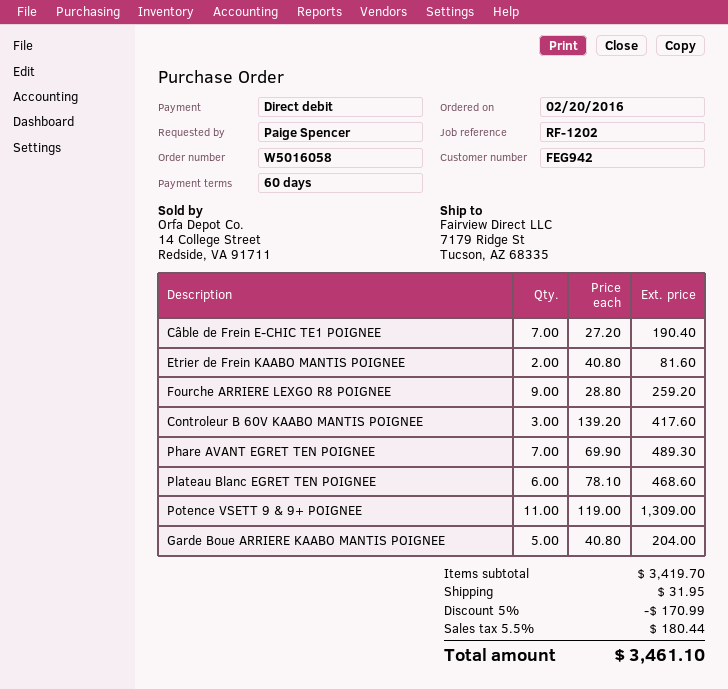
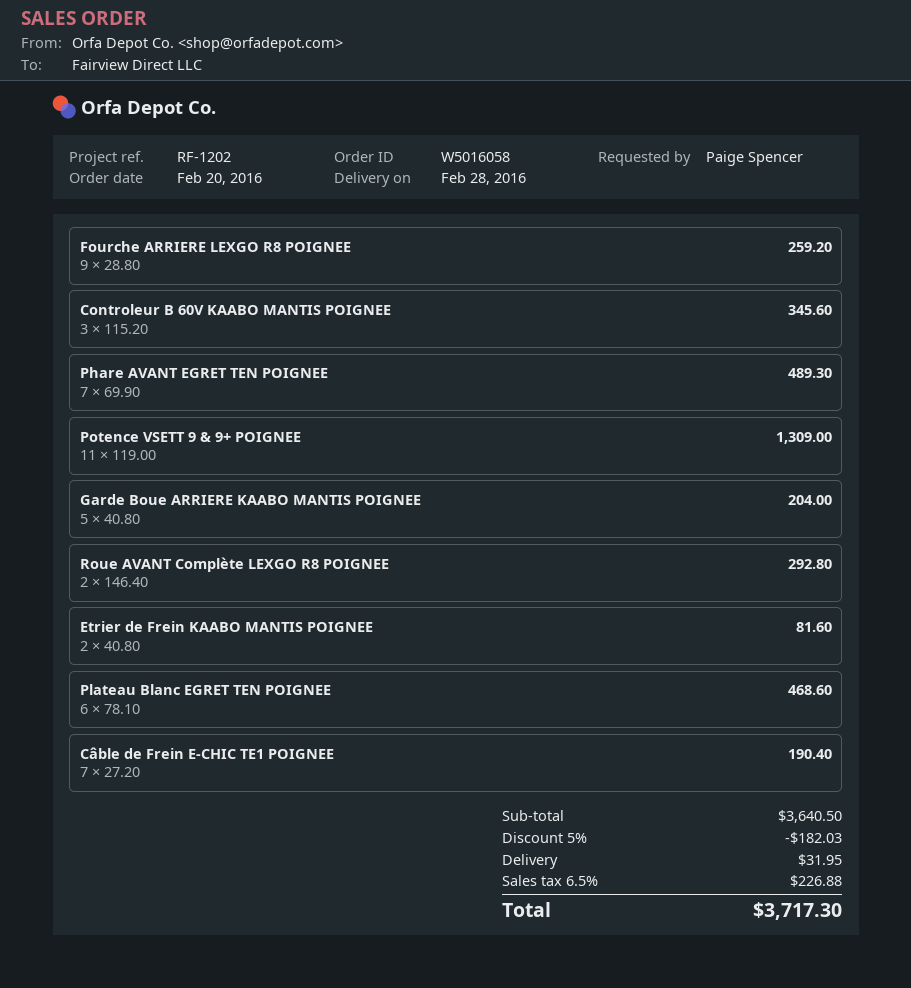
Controleur B 60V KAABO MANTIS POIGNEE: 3 x 139.20 = 417.60 -> 3 x 115.20 = 345.60
Roue AVANT Complète LEXGO R8 POIGNEE: none -> 2 x 146.40 = 292.80
subtotal: 3419.70 -> 3640.50
discount: 5% = 170.99 -> 5% = 182.03
tax: 5.5% = 180.44 -> 6.5% = 226.88
total: 3461.10 -> 3717.30

